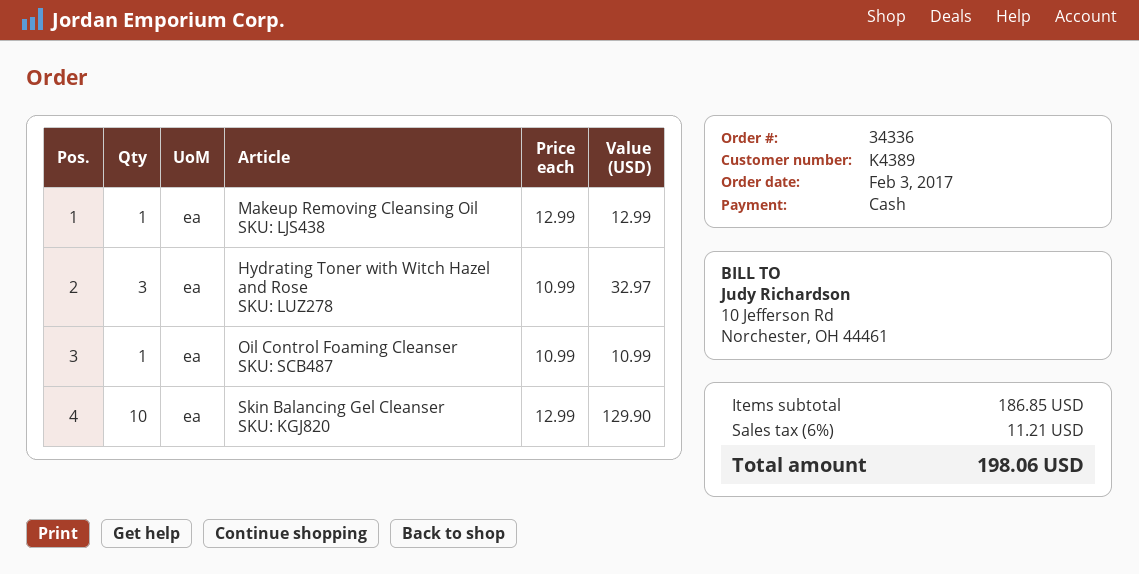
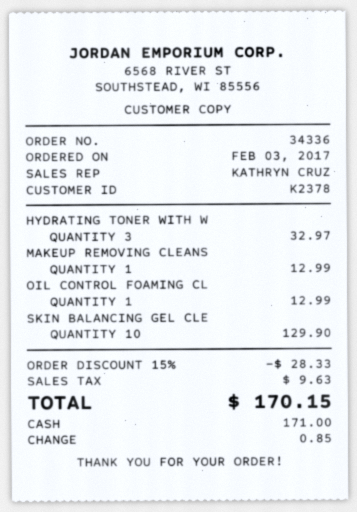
customer number: K4389 -> K2378
Oil Control Foaming Cleanser: 1 for 10.99 -> 1 for 12.99
discount: none -> 15% = 28.33
tax: 11.21 -> 9.63
total: 198.06 -> 170.15

